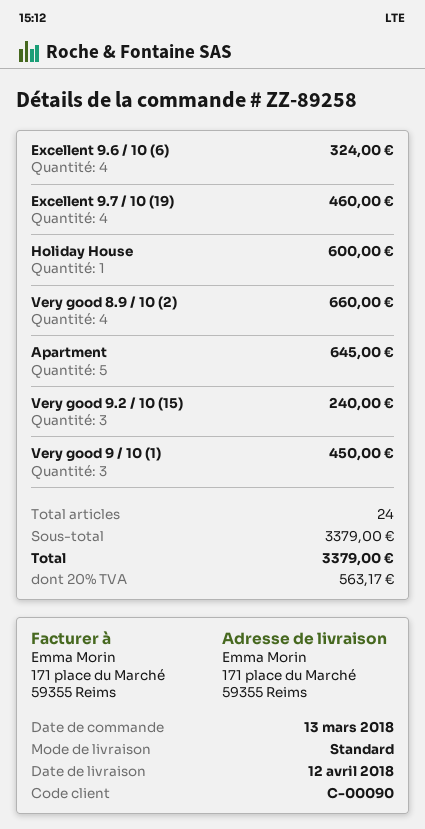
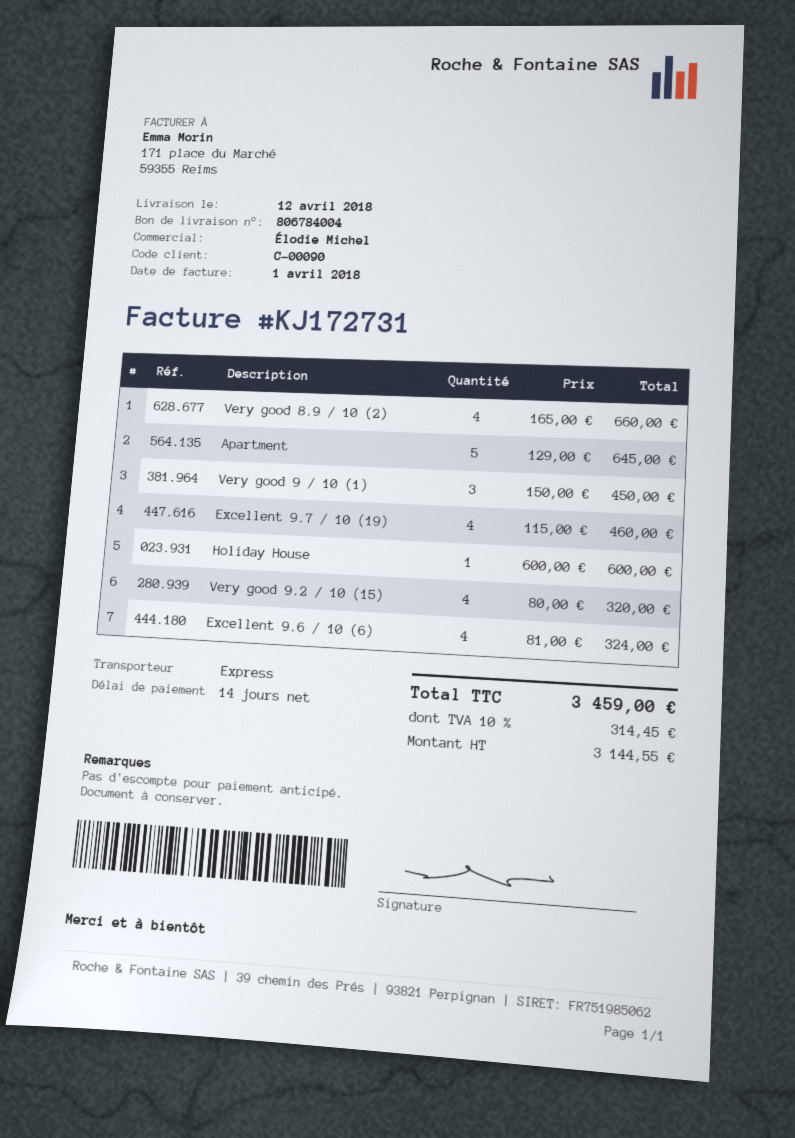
shipping method: standard -> express
Very good 9.2 / 10 (15): 3 for 240.00 -> 4 for 320.00
tax: 20% = 563.17 -> 10% = 314.45
total: 3379.00 -> 3459.00

